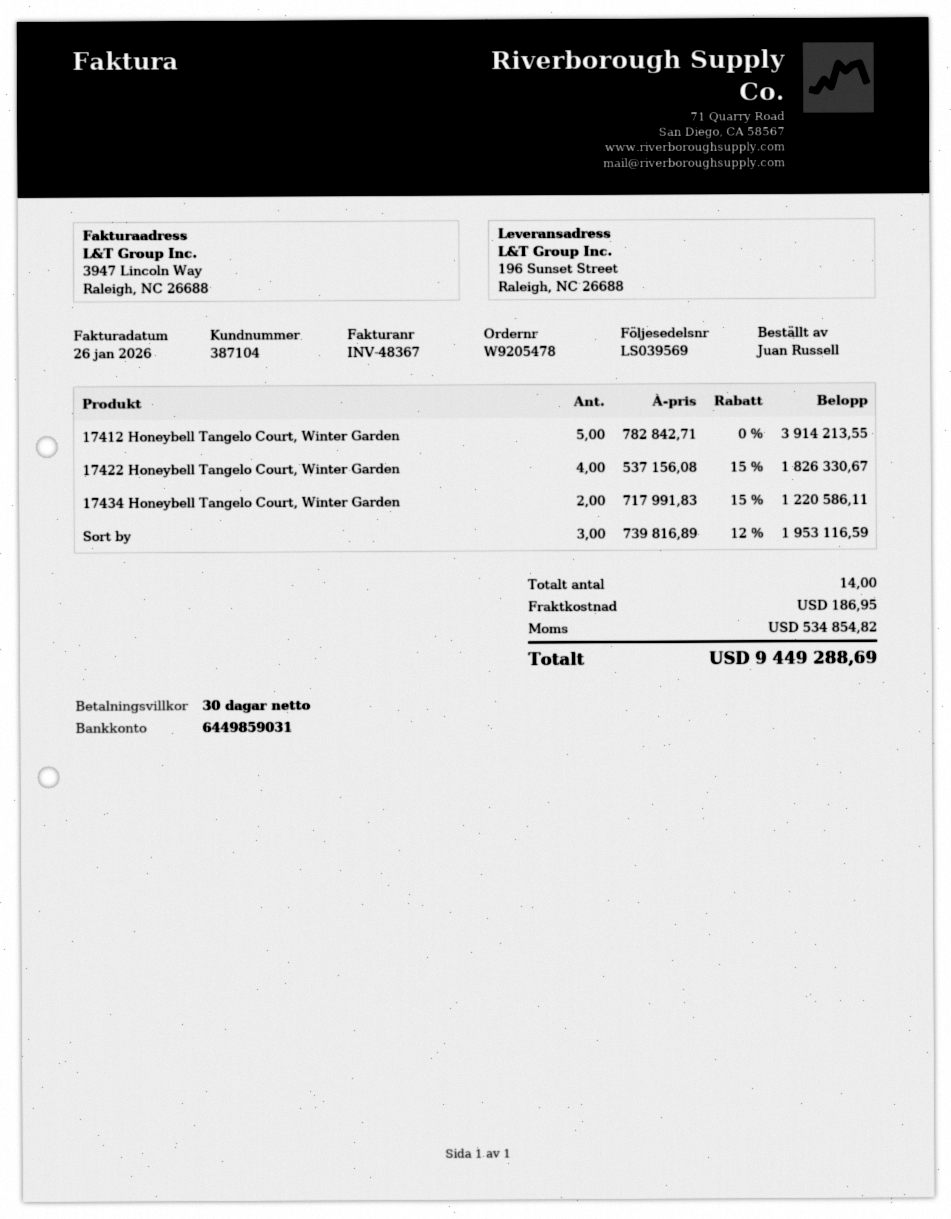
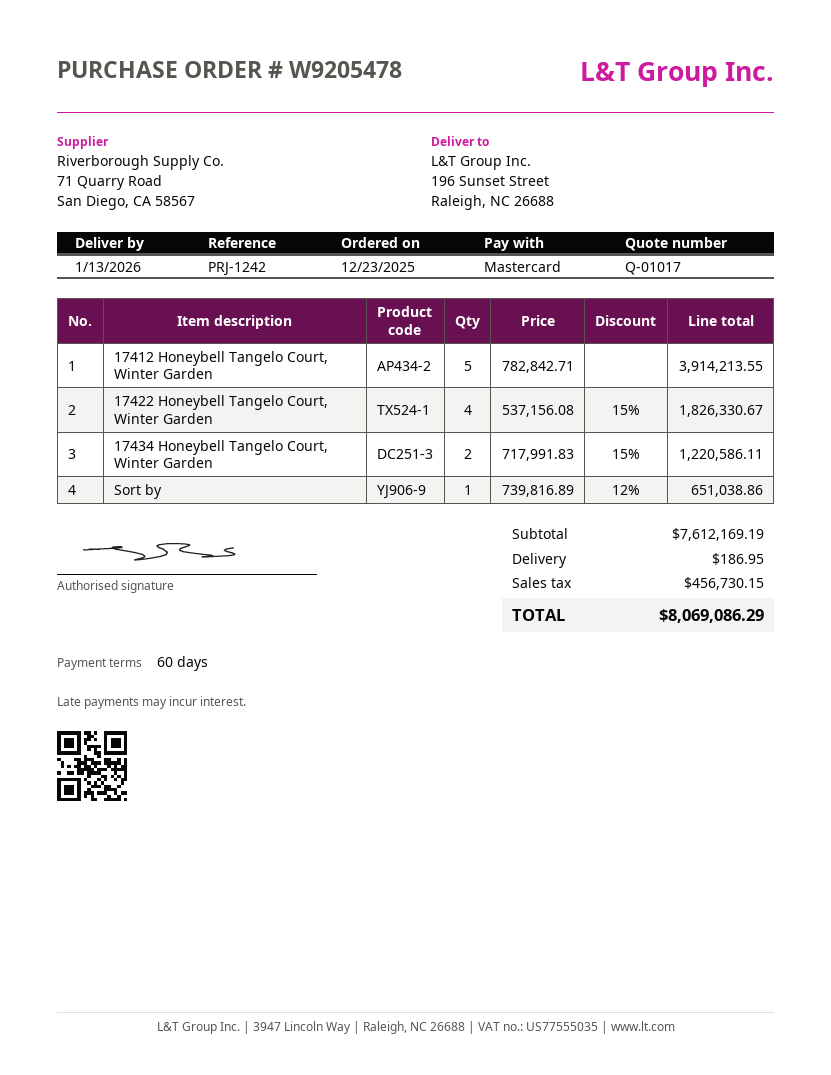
payment terms: 30 days -> 60 days
Sort by: 3 x 739816.89 - 12% = 1953116.59 -> 1 x 739816.89 - 12% = 651038.86
tax: 534854.82 -> 456730.15
total: 9449288.69 -> 8069086.29

